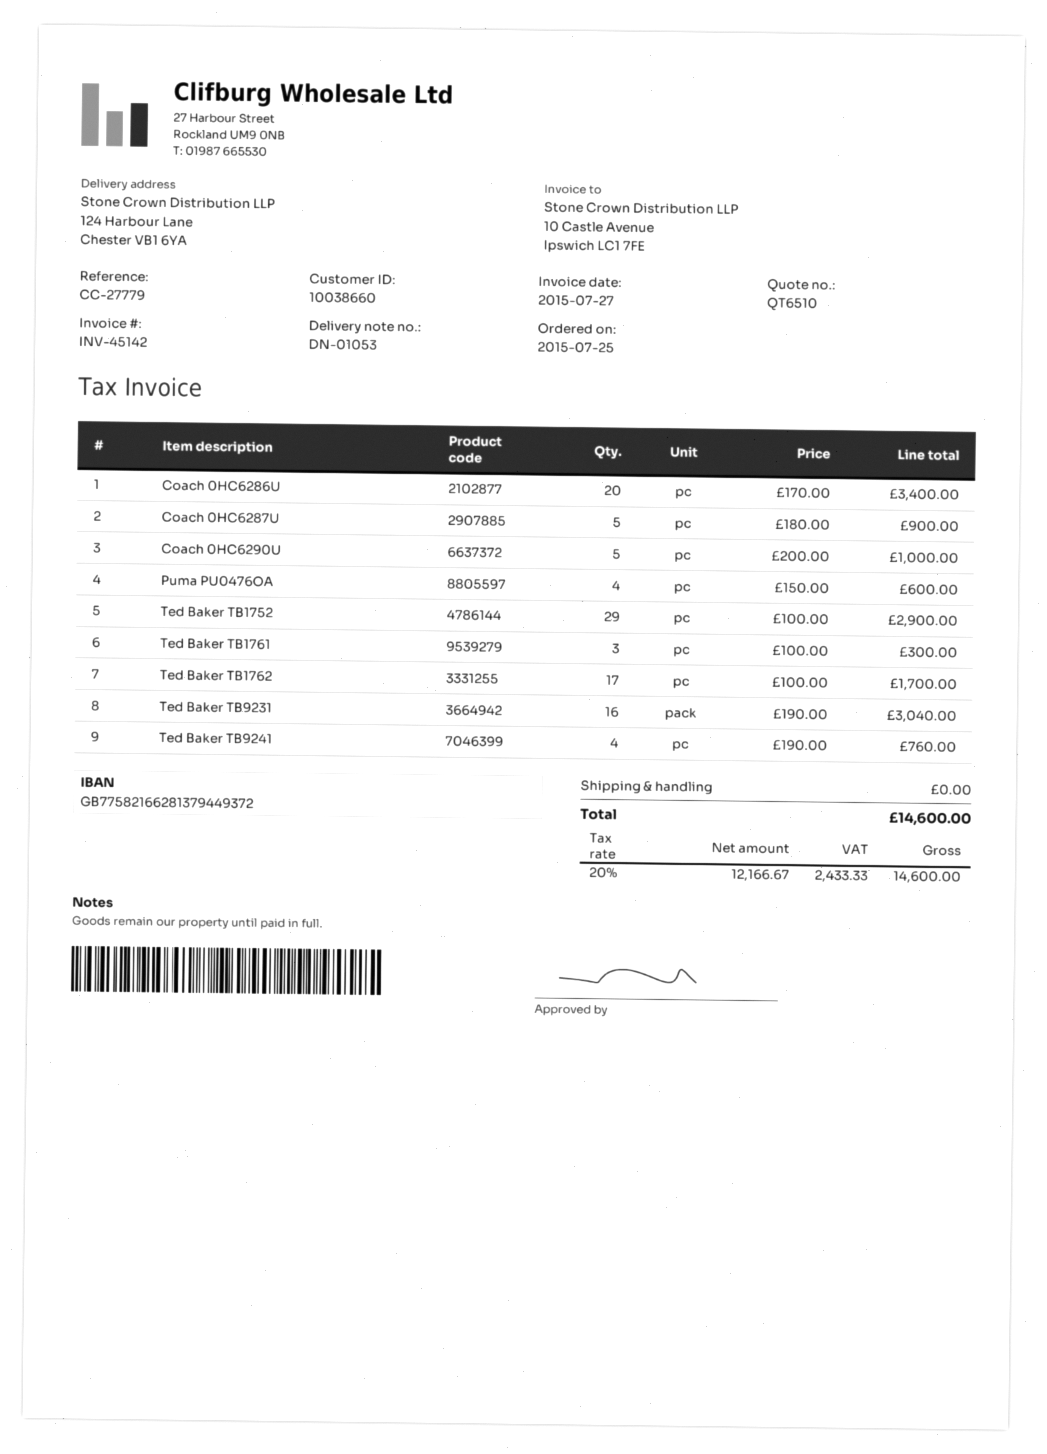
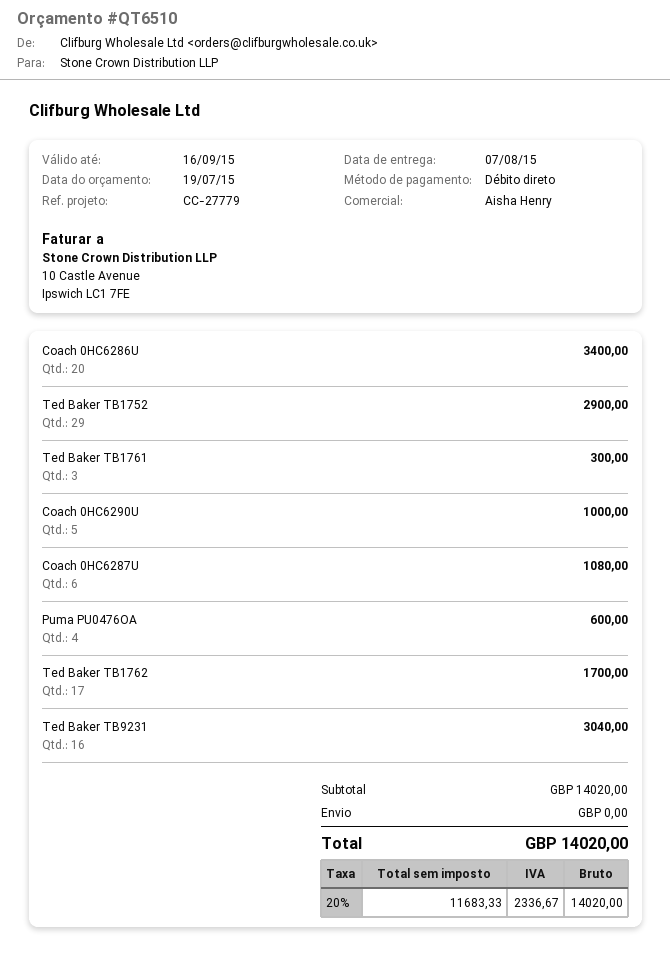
Coach 0HC6287U: 5 for 900.00 -> 6 for 1080.00
Ted Baker TB9241: 4 for 760.00 -> none
net: 12166.67 -> 11683.33
tax: 20% = 2433.33 -> 20% = 2336.67
total: 14600.00 -> 14020.00

